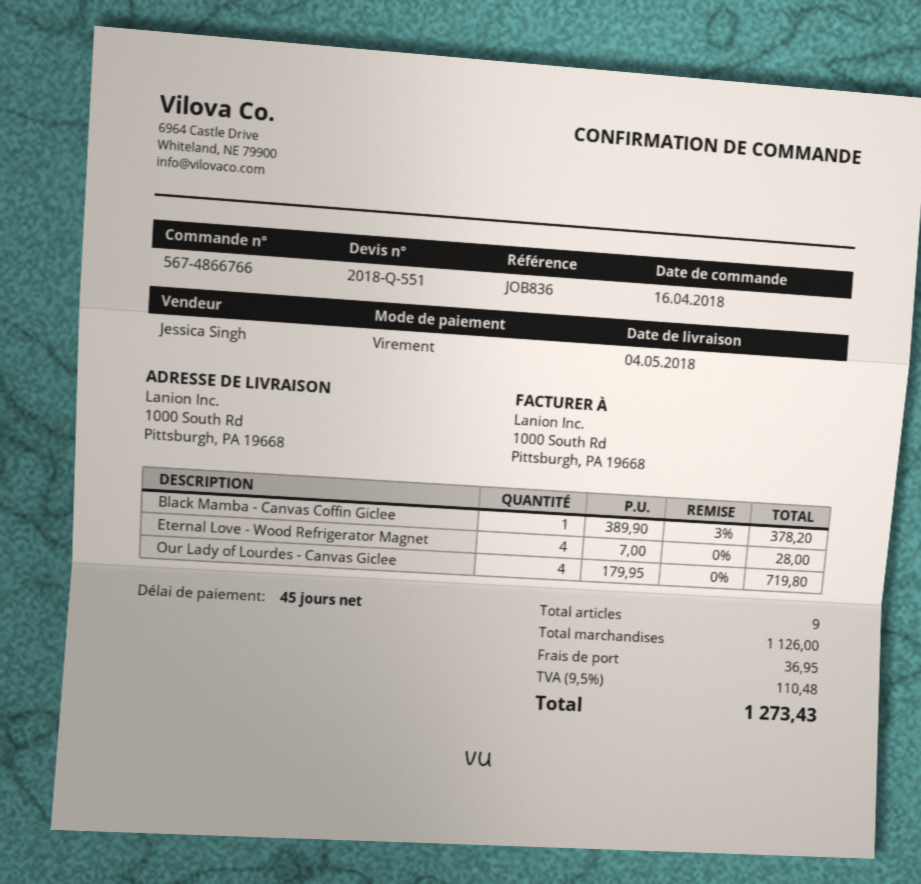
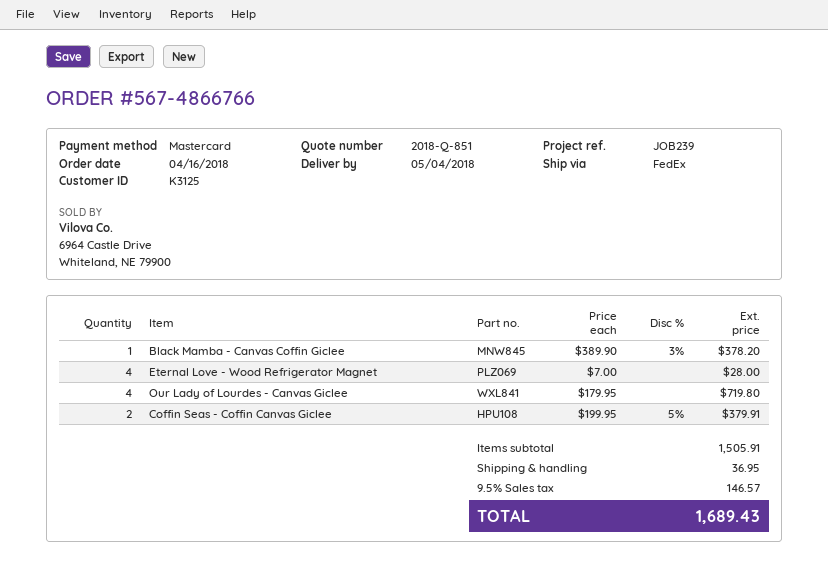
quote number: 2018-Q-551 -> 2018-Q-851
reference: JOB836 -> JOB239
payment method: bank transfer -> Mastercard
Coffin Seas - Coffin Canvas Giclee: none -> 2 x 199.95 - 5% = 379.91
subtotal: 1126.00 -> 1505.91
tax: 9.5% = 110.48 -> 9.5% = 146.57
total: 1273.43 -> 1689.43

